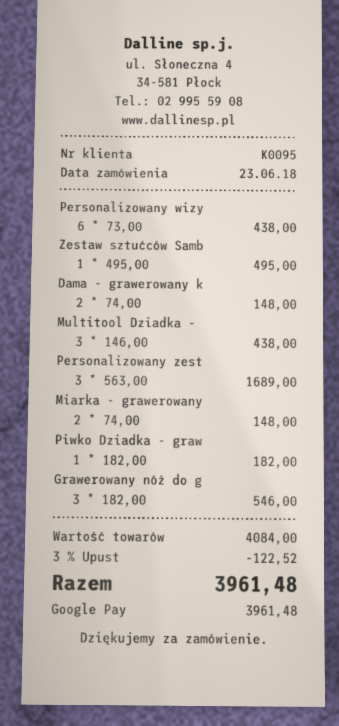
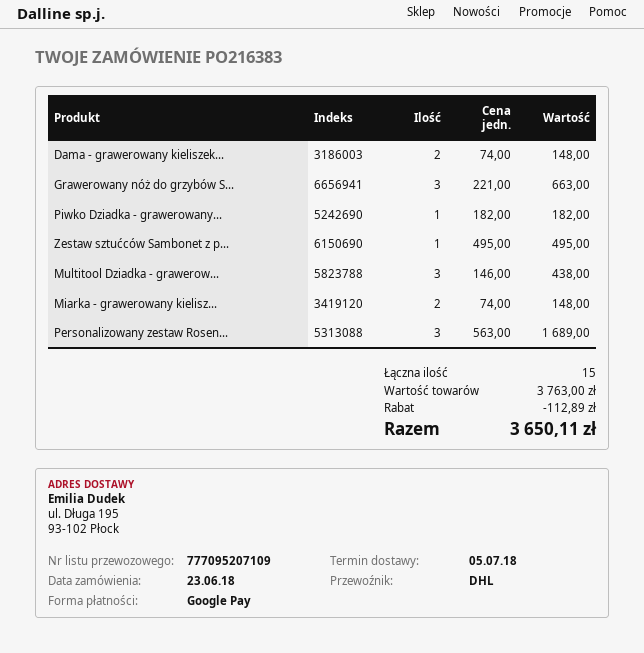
Personalizowany wizy: 6 x 73.00 = 438.00 -> none
Grawerowany nóż do g: 3 x 182.00 = 546.00 -> 3 x 221.00 = 663.00
subtotal: 4084.00 -> 3763.00
discount: 122.52 -> 112.89
total: 3961.48 -> 3650.11

